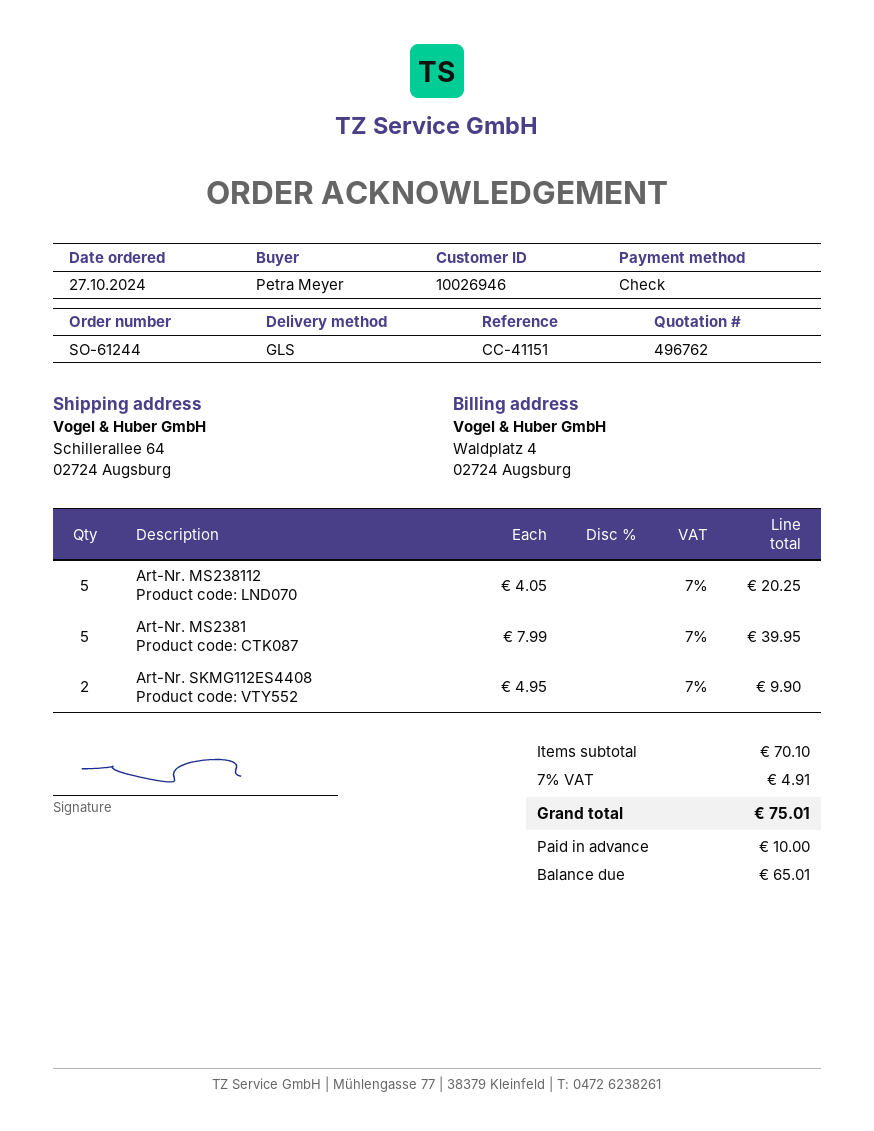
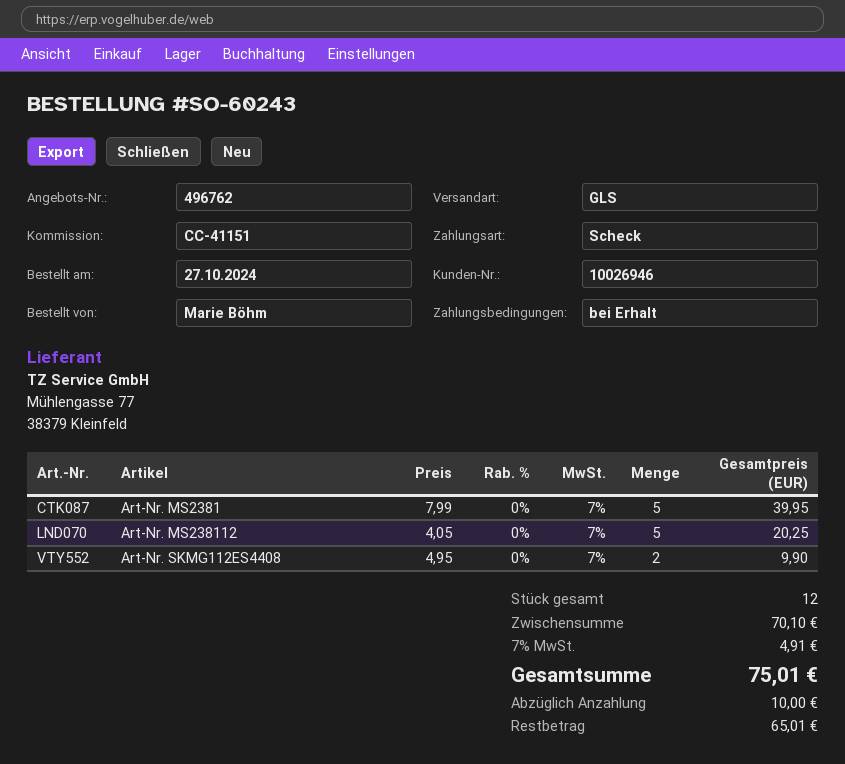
order number: SO-61244 -> SO-60243
ordered by: Petra Meyer -> Marie Böhm

